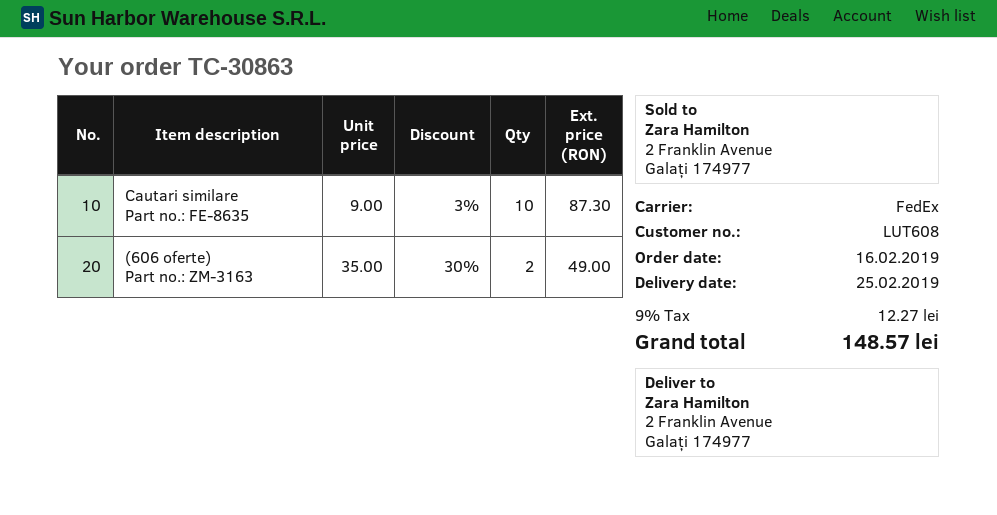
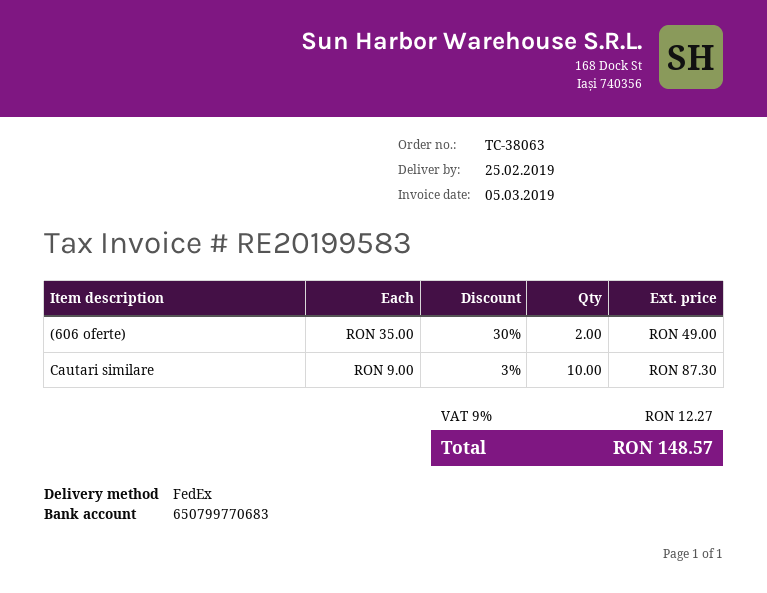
order number: TC-30863 -> TC-38063

